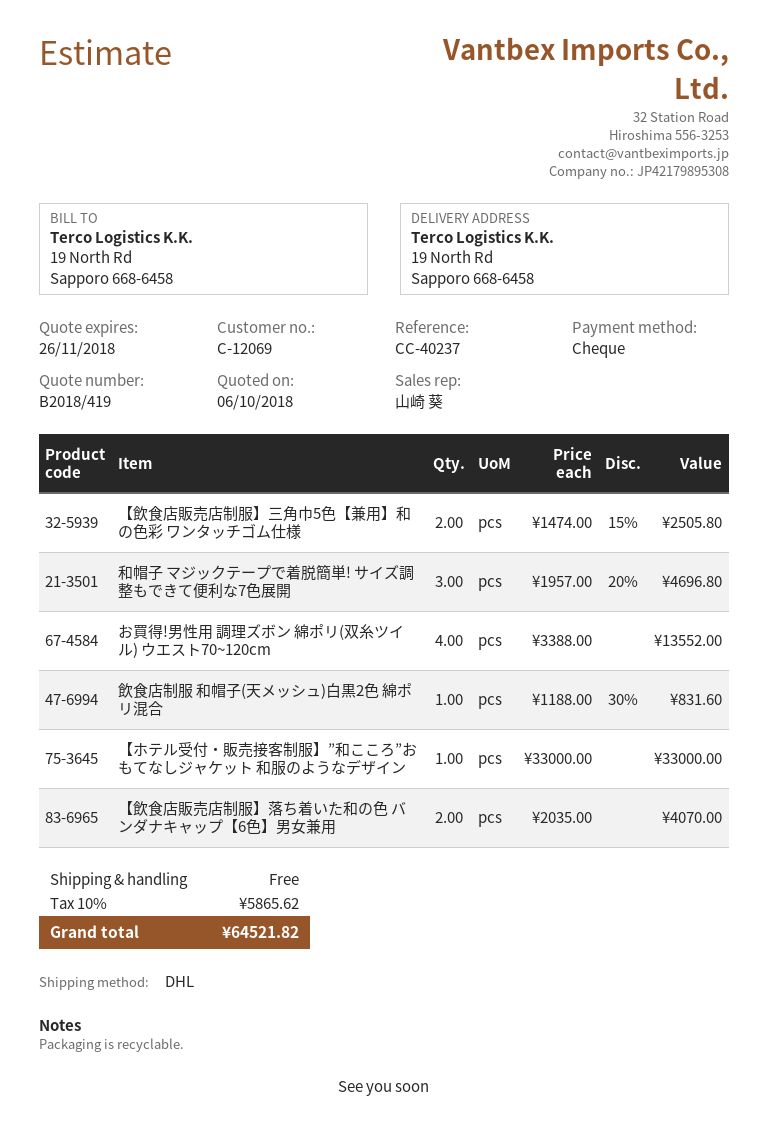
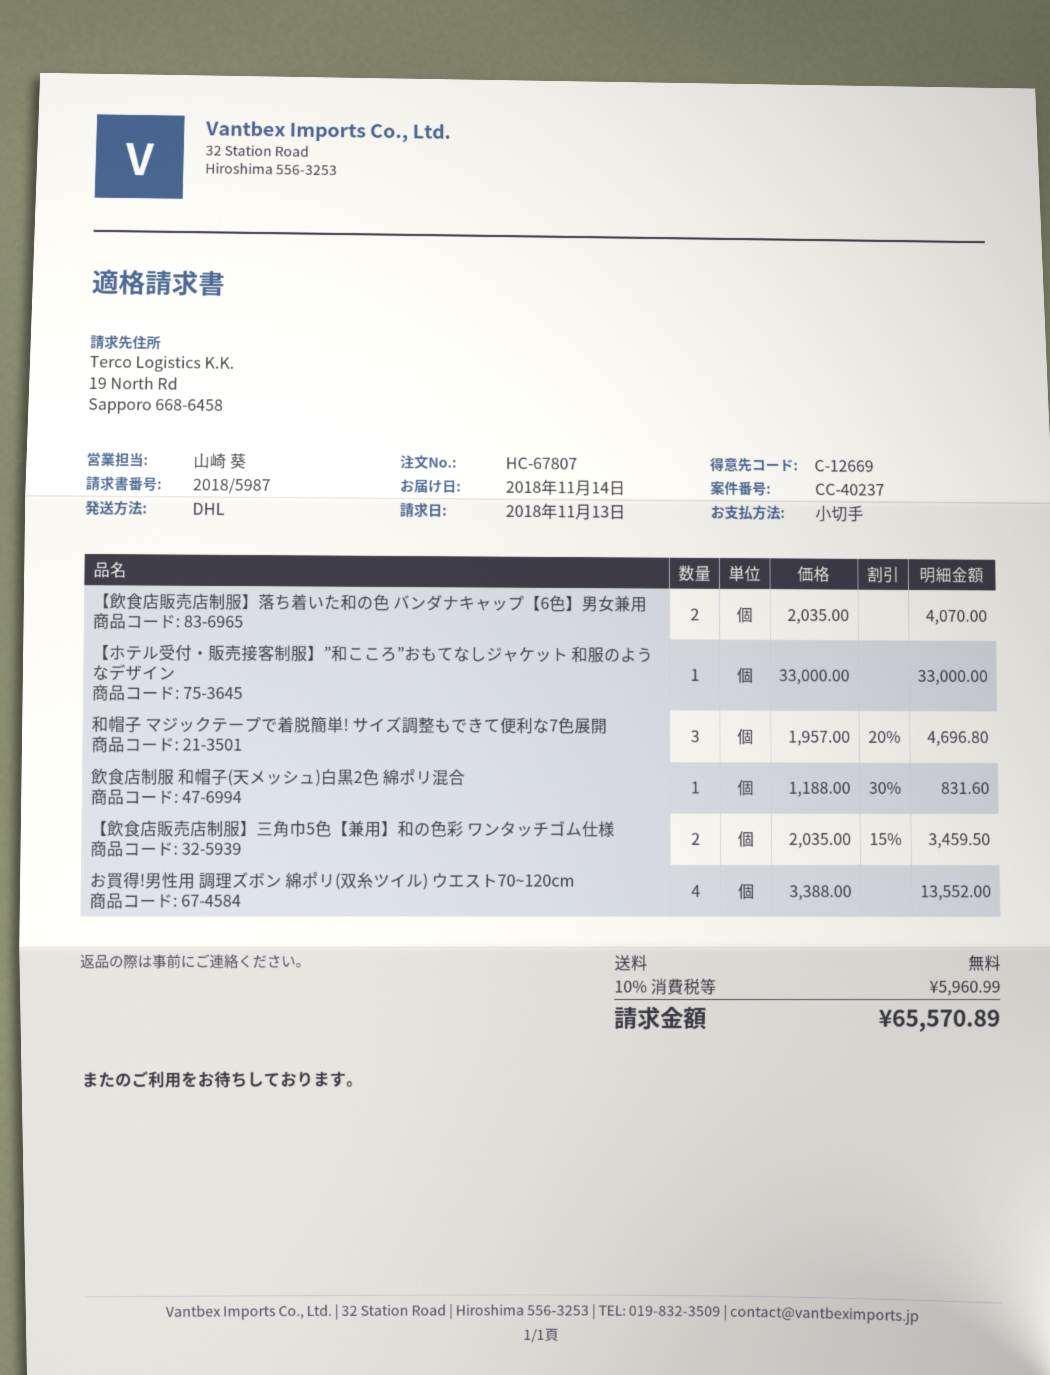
customer number: C-12069 -> C-12669
【飲食店販売店制服】三角巾5色【兼用】和の色彩 ワンタッチゴム仕様: 2 x 1474.00 - 15% = 2505.80 -> 2 x 2035.00 - 15% = 3459.50
tax: 10% = 5865.62 -> 10% = 5960.99
total: 64521.82 -> 65570.89

